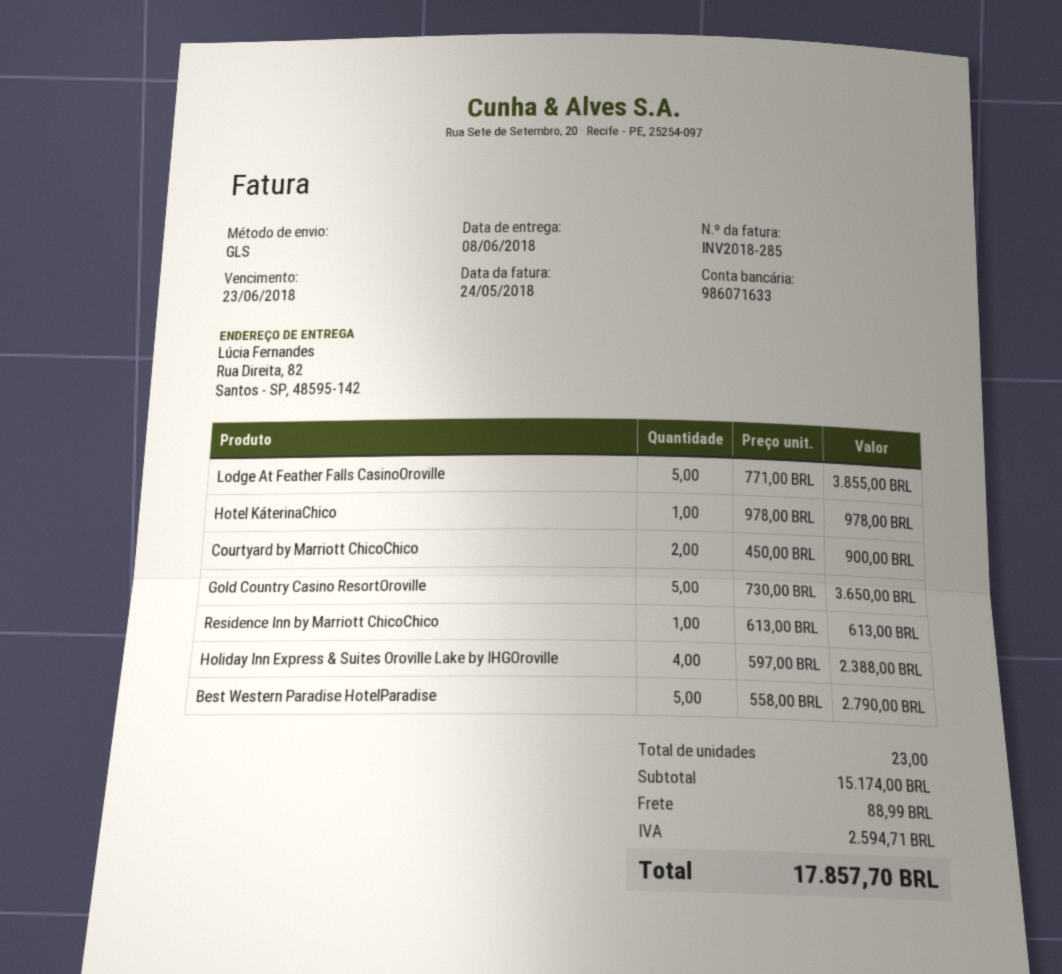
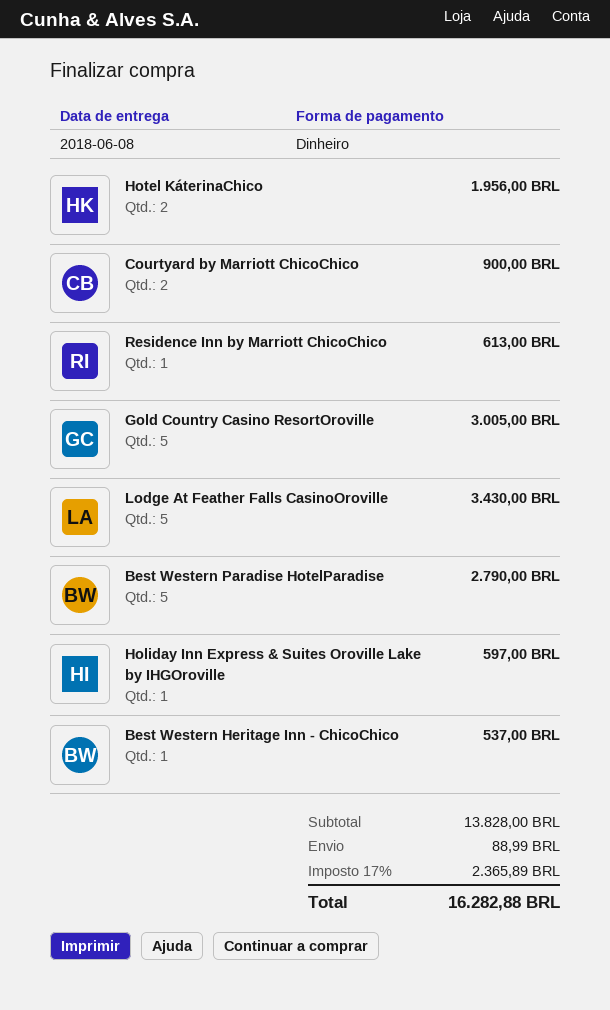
Lodge At Feather Falls CasinoOroville: 5 for 3855.00 -> 5 for 3430.00
Hotel KáterinaChico: 1 for 978.00 -> 2 for 1956.00
Gold Country Casino ResortOroville: 5 for 3650.00 -> 5 for 3005.00
Holiday Inn Express & Suites Oroville Lake by IHGOroville: 4 for 2388.00 -> 1 for 597.00
Best Western Heritage Inn - ChicoChico: none -> 1 for 537.00
subtotal: 15174.00 -> 13828.00
tax: 2594.71 -> 2365.89
total: 17857.70 -> 16282.88

